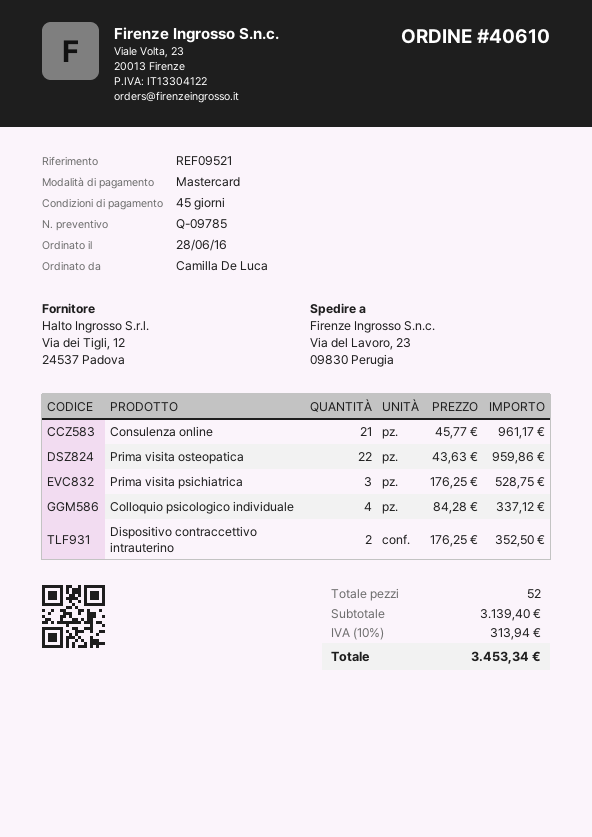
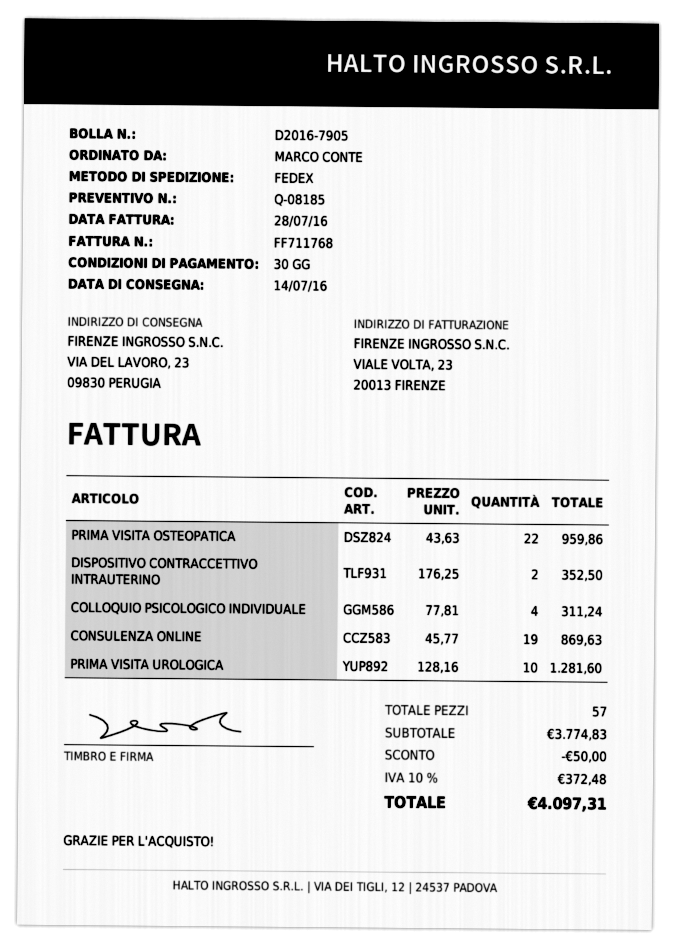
quote number: Q-09785 -> Q-08185
payment terms: 45 days -> 30 days
ordered by: Camilla De Luca -> MARCO CONTE
Consulenza online: 21 x 45.77 = 961.17 -> 19 x 45.77 = 869.63
Prima visita psichiatrica: 3 x 176.25 = 528.75 -> none
Colloquio psicologico individuale: 4 x 84.28 = 337.12 -> 4 x 77.81 = 311.24
PRIMA VISITA UROLOGICA: none -> 10 x 128.16 = 1281.60
total quantity: 52 -> 57
subtotal: 3139.40 -> 3774.83
discount: none -> 50.00
tax: 10% = 313.94 -> 10% = 372.48
total: 3453.34 -> 4097.31

